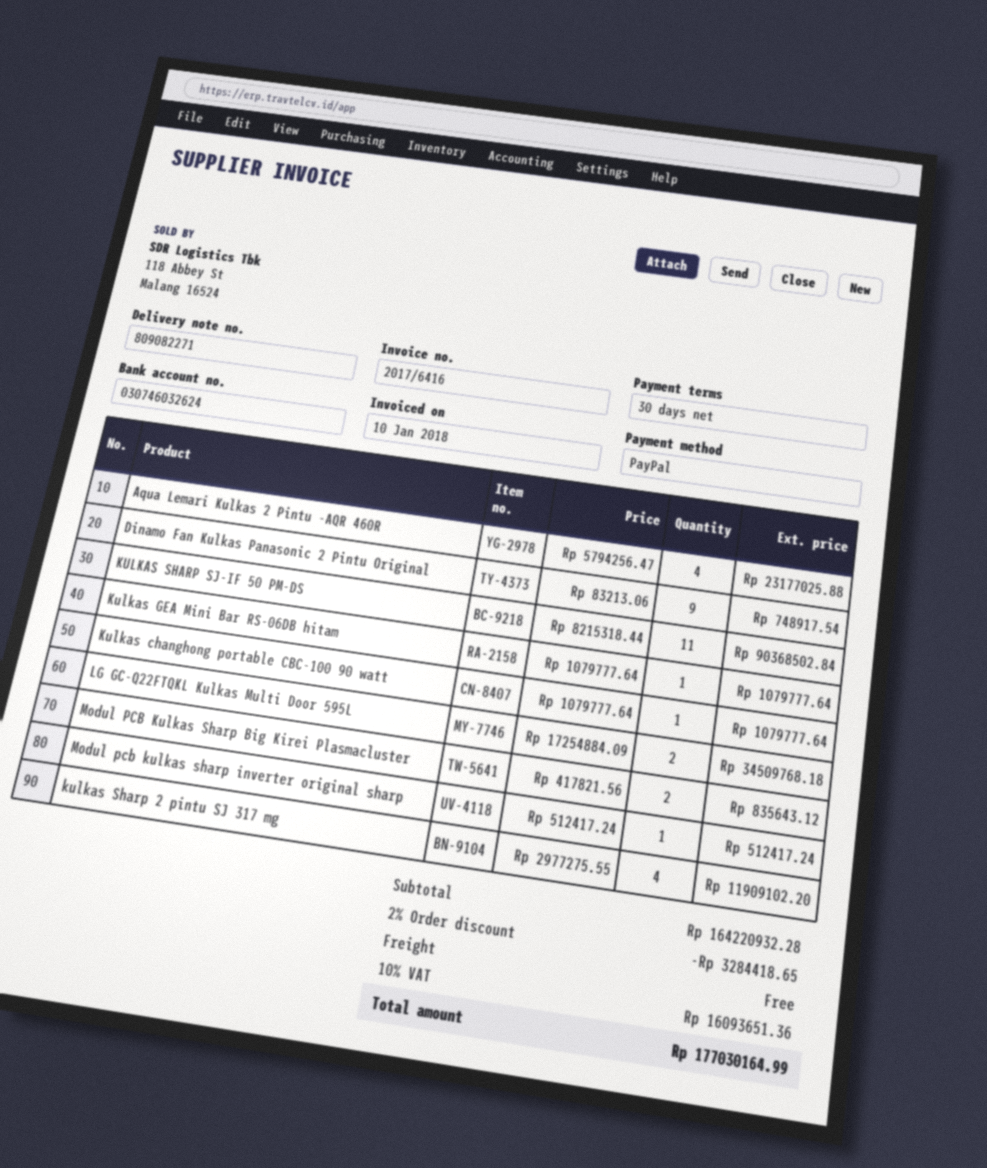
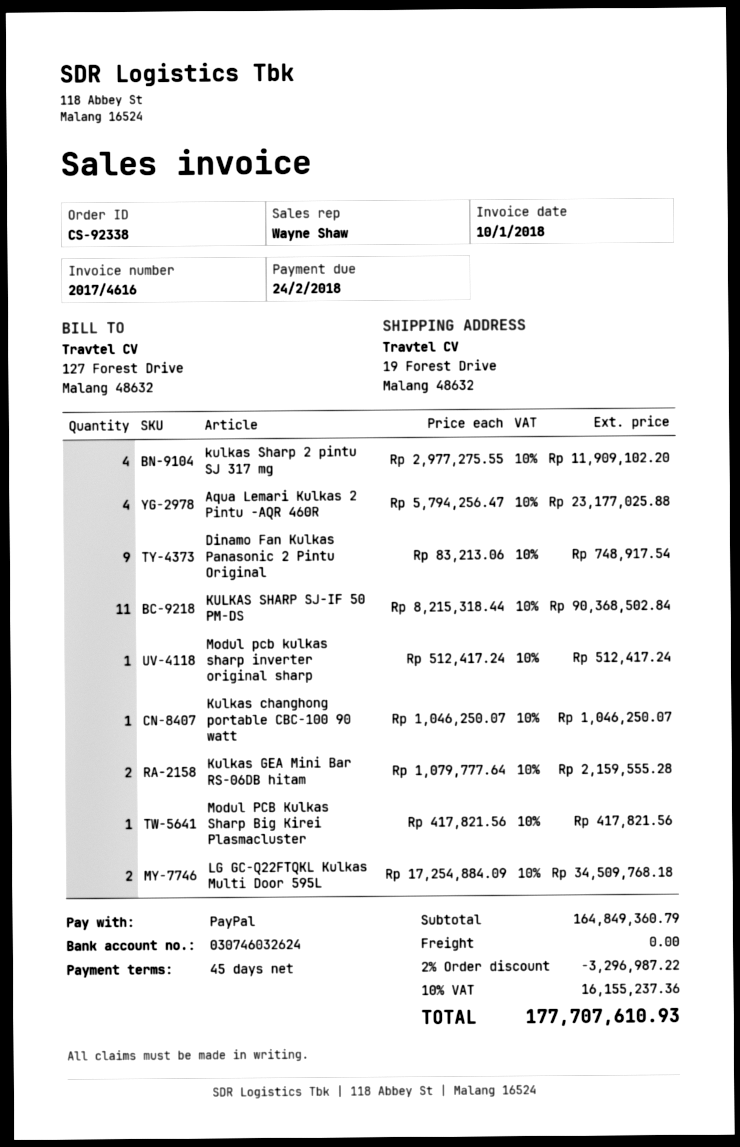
invoice number: 2017/6416 -> 2017/4616
payment terms: 30 days -> 45 days
Kulkas GEA Mini Bar RS-06DB hitam: 1 x 1079777.64 = 1079777.64 -> 2 x 1079777.64 = 2159555.28
Kulkas changhong portable CBC-100 90 watt: 1 x 1079777.64 = 1079777.64 -> 1 x 1046250.07 = 1046250.07
Modul PCB Kulkas Sharp Big Kirei Plasmacluster: 2 x 417821.56 = 835643.12 -> 1 x 417821.56 = 417821.56
subtotal: 164220932.28 -> 164849360.79
discount: 2% = 3284418.65 -> 2% = 3296987.22
tax: 10% = 16093651.36 -> 10% = 16155237.36
total: 177030164.99 -> 177707610.93

